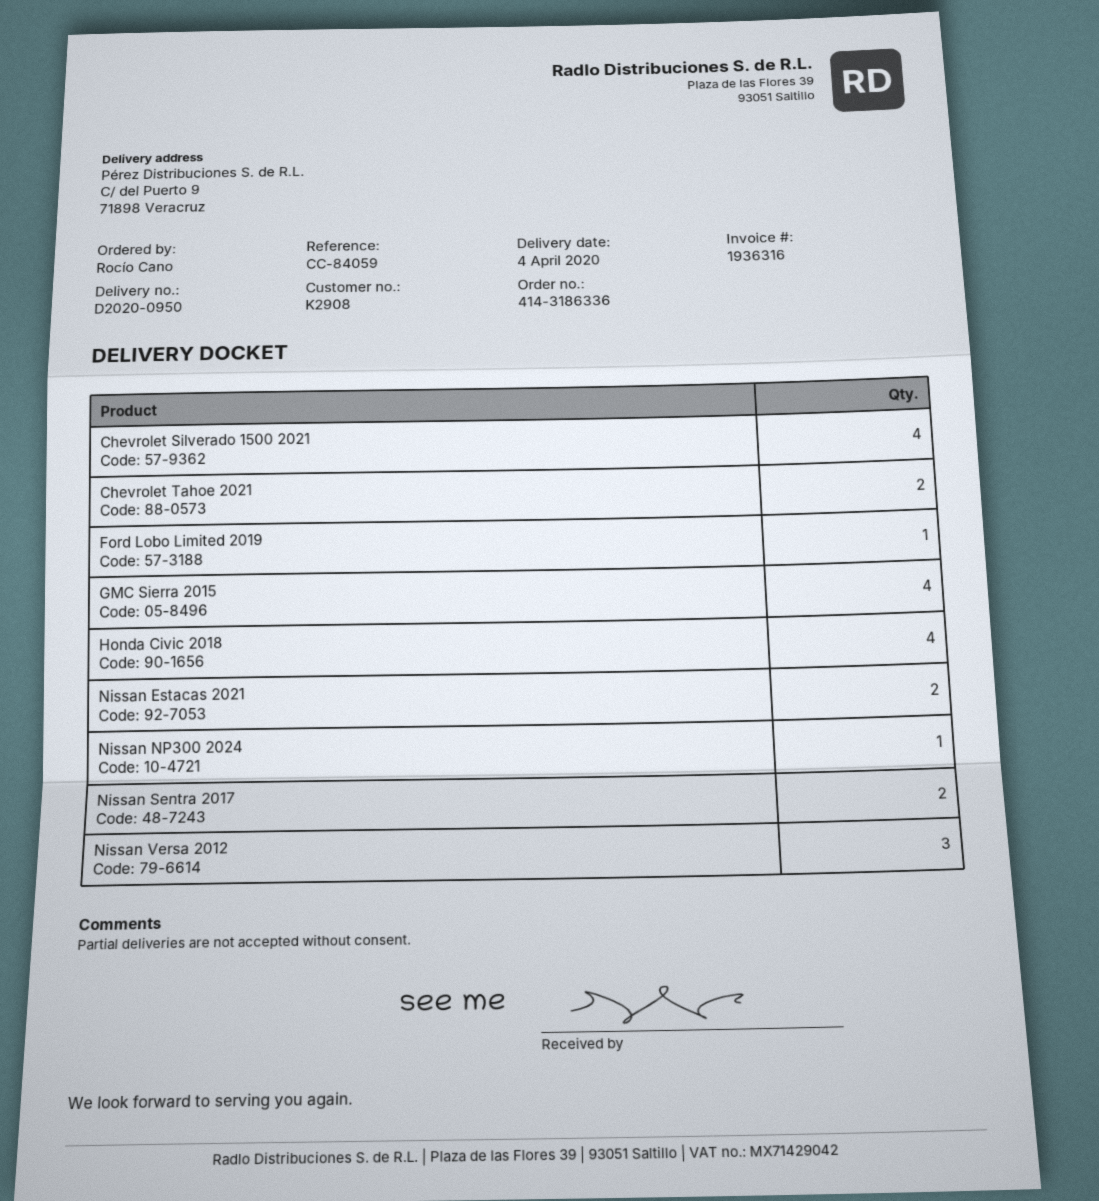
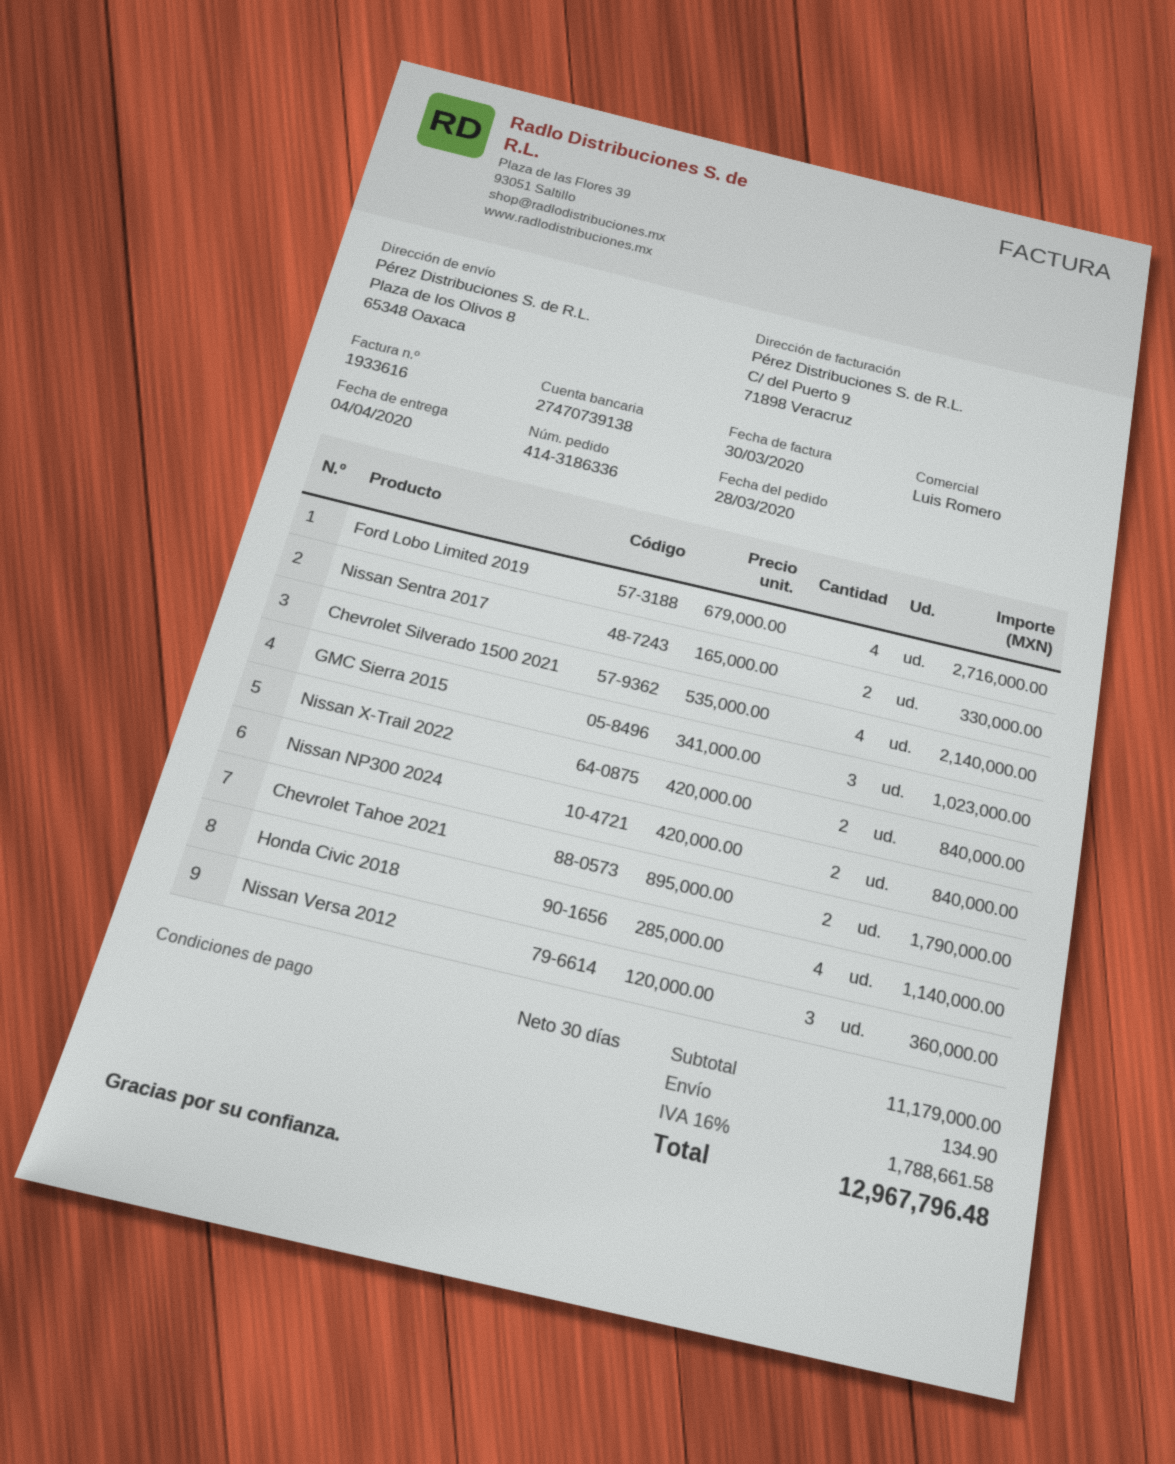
invoice number: 1936316 -> 1933616
ship to: C/ del Puerto 9, 71898 Veracruz -> Plaza de los Olivos 8, 65348 Oaxaca
Ford Lobo Limited 2019: 1 -> 4
GMC Sierra 2015: 4 -> 3
Nissan Estacas 2021: 2 -> none
Nissan NP300 2024: 1 -> 2
Nissan X-Trail 2022: none -> 2

